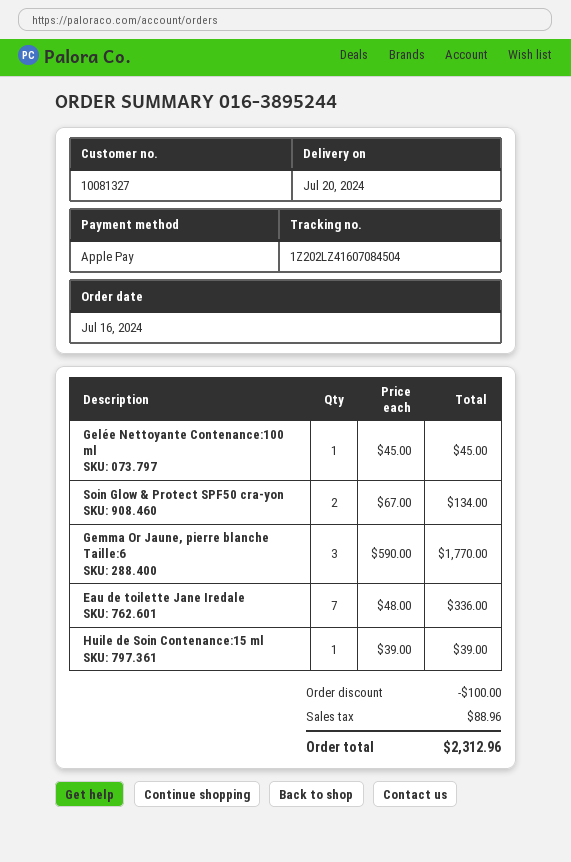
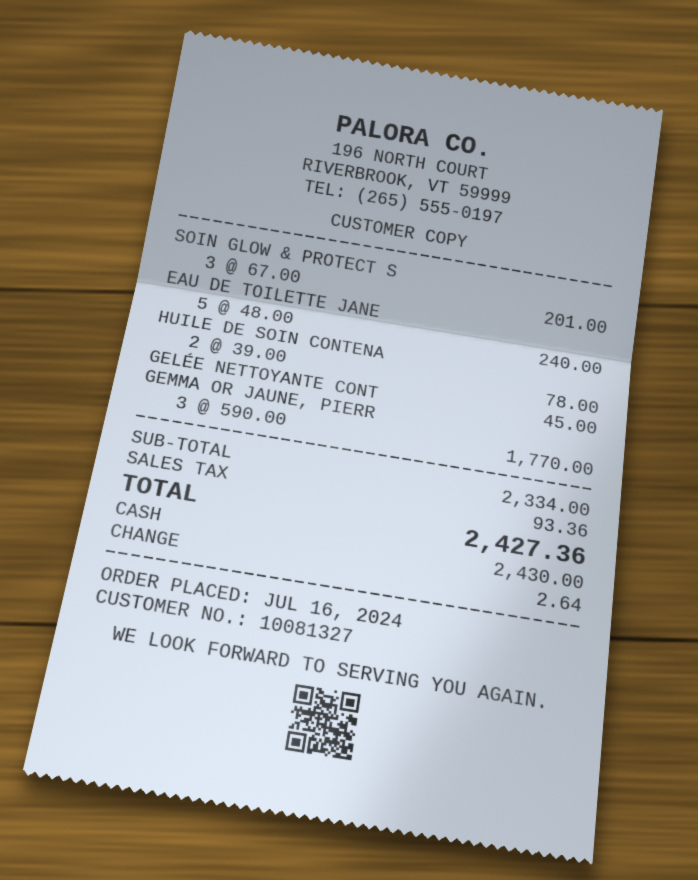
payment method: Apple Pay -> cash
Soin Glow & Protect SPF50 cra-yon: 2 x 67.00 = 134.00 -> 3 x 67.00 = 201.00
Eau de toilette Jane Iredale: 7 x 48.00 = 336.00 -> 5 x 48.00 = 240.00
Huile de Soin Contenance:15 ml: 1 x 39.00 = 39.00 -> 2 x 39.00 = 78.00
discount: 100.00 -> none
tax: 88.96 -> 93.36
total: 2312.96 -> 2427.36

